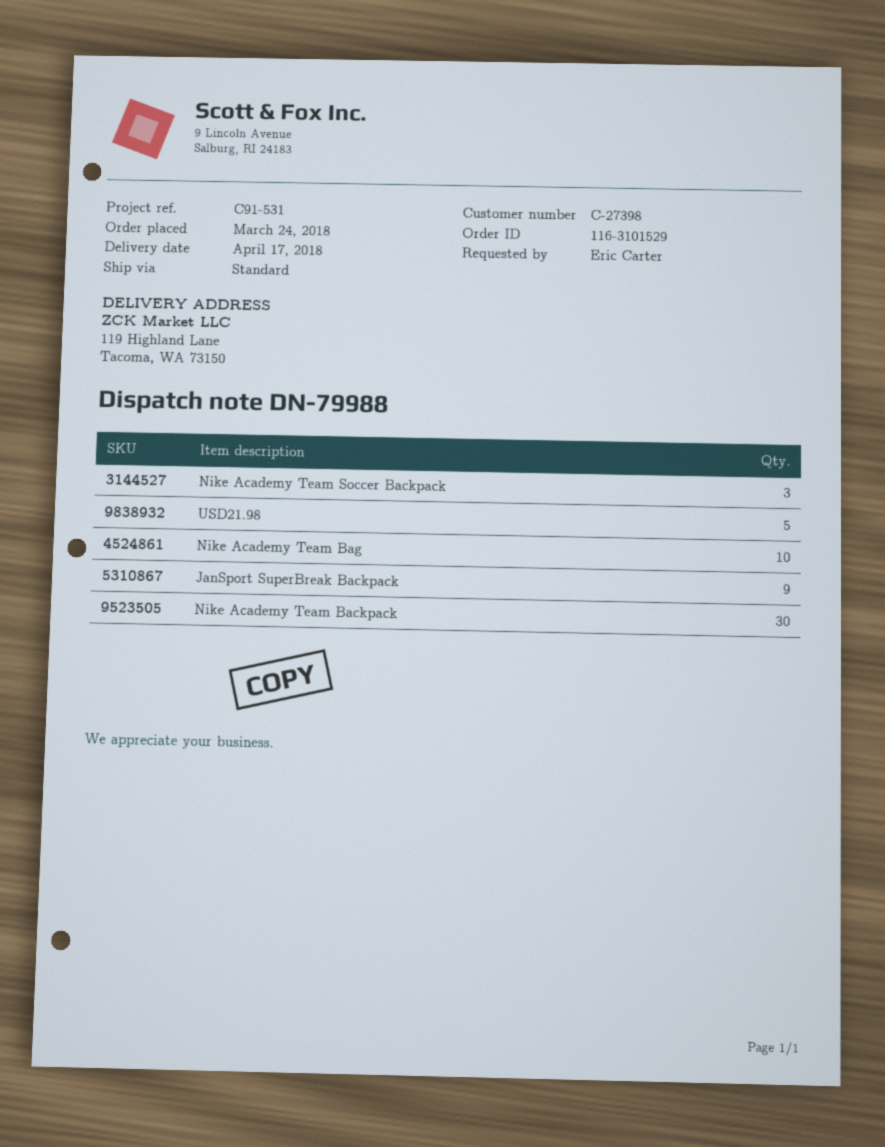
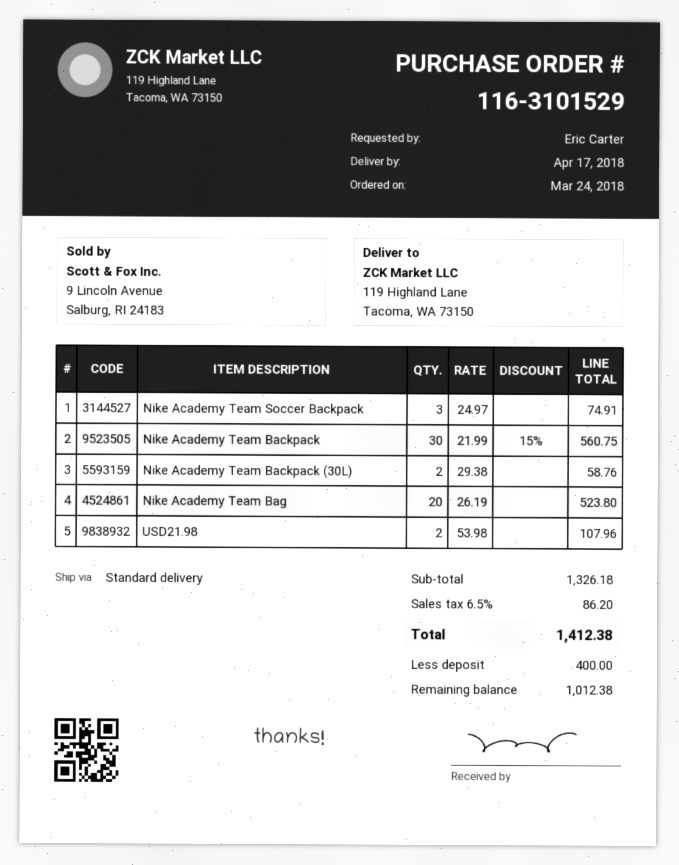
USD21.98: 5 -> 2
Nike Academy Team Bag: 10 -> 20
JanSport SuperBreak Backpack: 9 -> none
Nike Academy Team Backpack (30L): none -> 2

